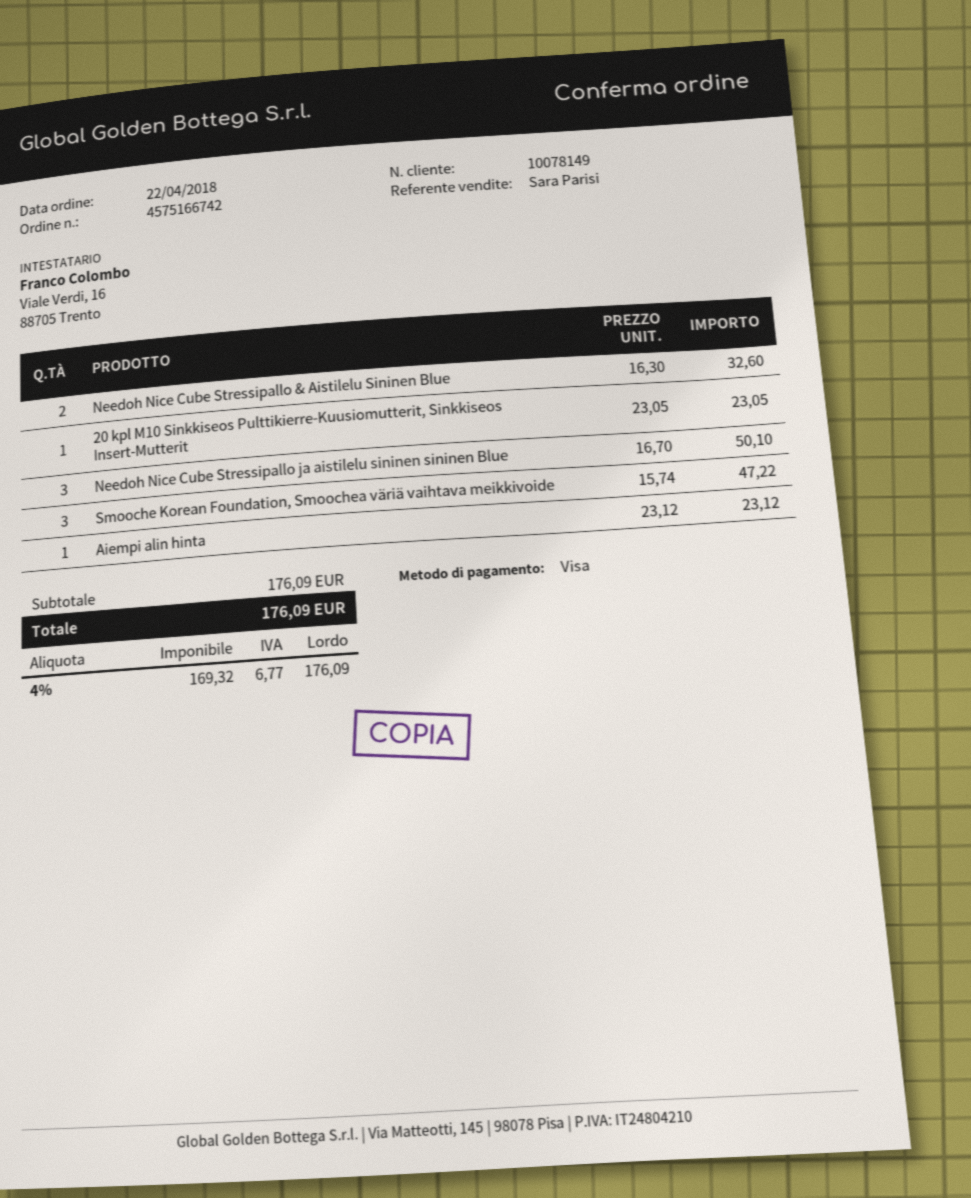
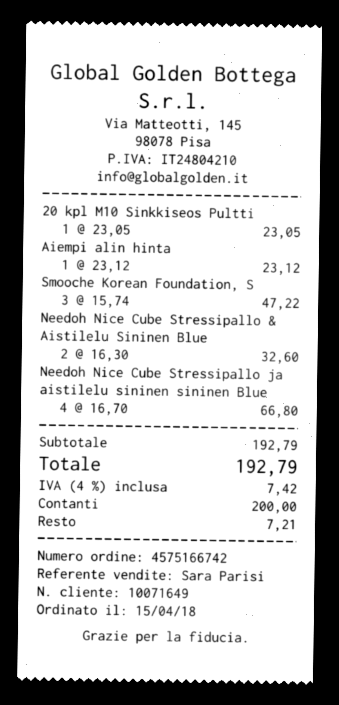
order date: 2018-04-22 -> 2018-04-15
customer number: 10078149 -> 10071649
payment method: Visa -> cash
Needoh Nice Cube Stressipallo ja aistilelu sininen sininen Blue: 3 x 16.70 = 50.10 -> 4 x 16.70 = 66.80
subtotal: 176.09 -> 192.79
tax: 4% = 6.77 -> 4% = 7.42
total: 176.09 -> 192.79

